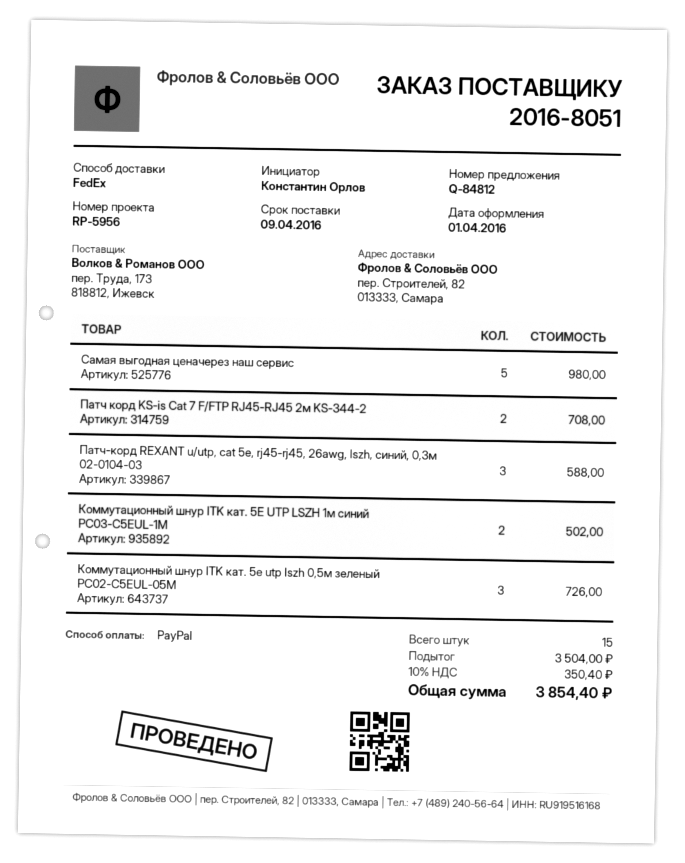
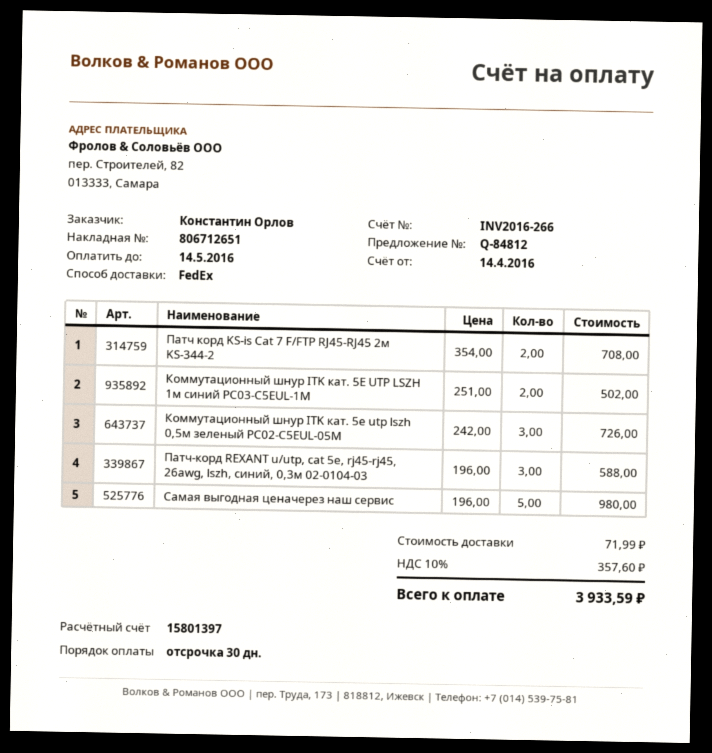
shipping: none -> 71.99
tax: 10% = 350.40 -> 10% = 357.60
total: 3854.40 -> 3933.59

